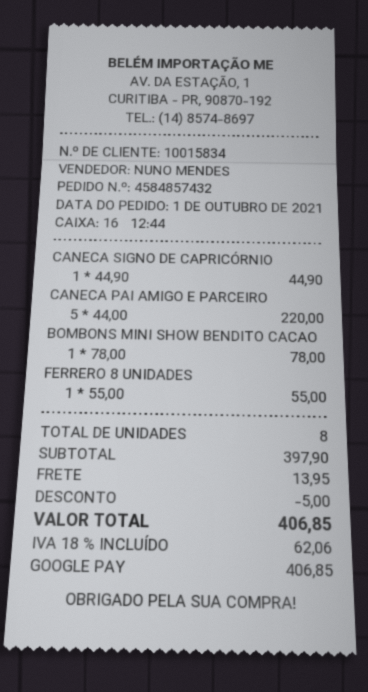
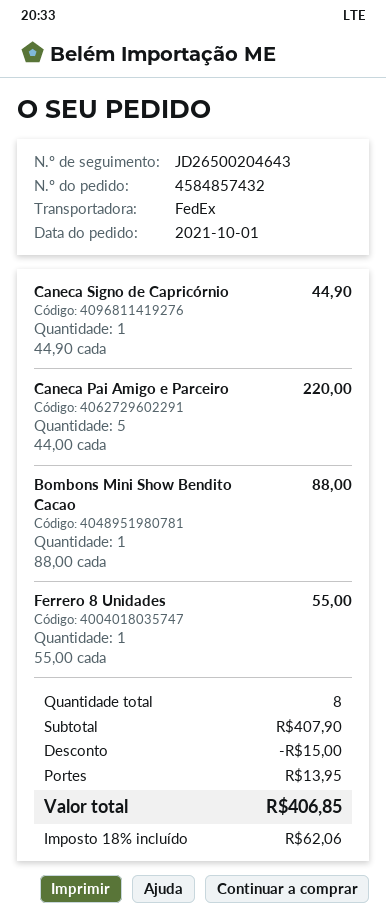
BOMBONS MINI SHOW BENDITO CACAO: 1 x 78.00 = 78.00 -> 1 x 88.00 = 88.00
subtotal: 397.90 -> 407.90
discount: 5.00 -> 15.00

